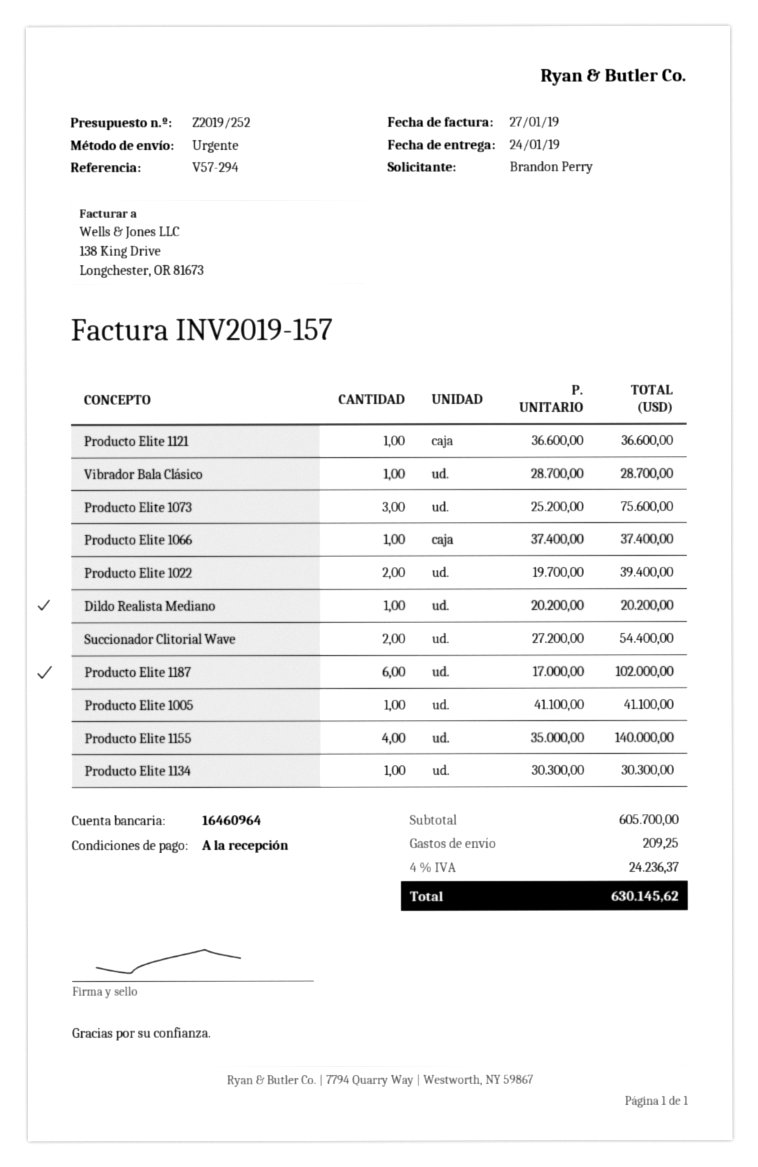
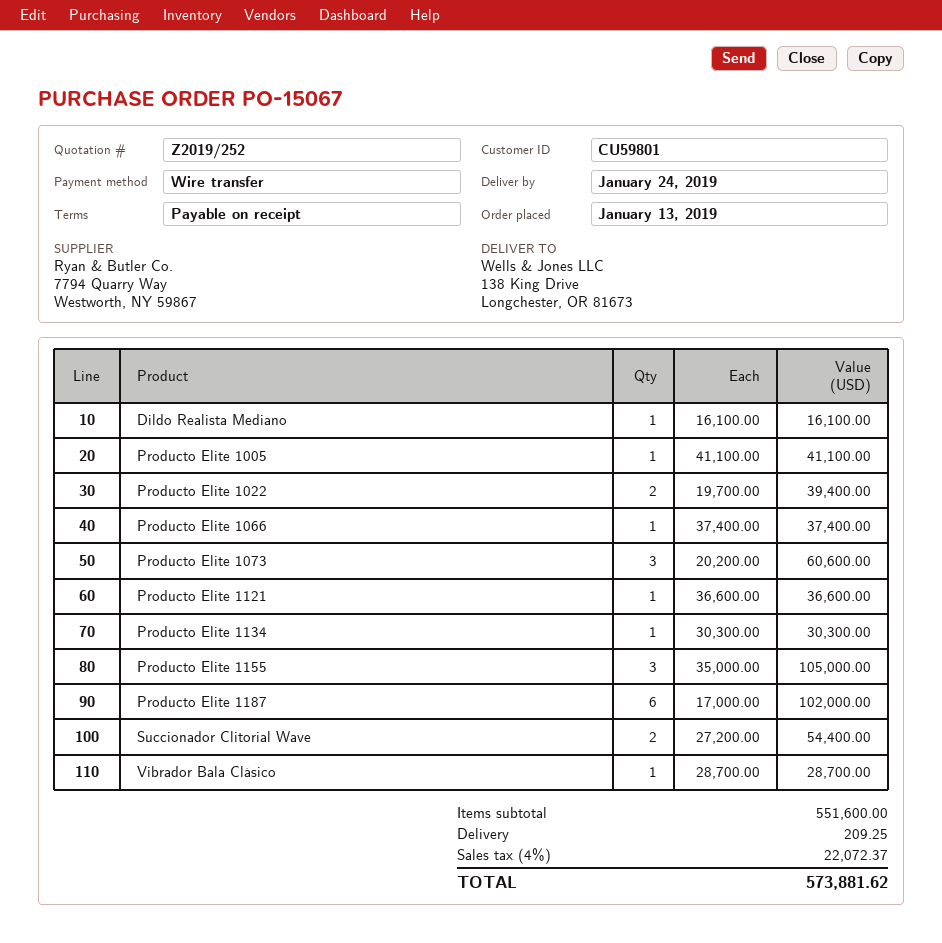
Producto Elite 1073: 3 x 25200.00 = 75600.00 -> 3 x 20200.00 = 60600.00
Dildo Realista Mediano: 1 x 20200.00 = 20200.00 -> 1 x 16100.00 = 16100.00
Producto Elite 1155: 4 x 35000.00 = 140000.00 -> 3 x 35000.00 = 105000.00
subtotal: 605700.00 -> 551600.00
tax: 4% = 24236.37 -> 4% = 22072.37
total: 630145.62 -> 573881.62

